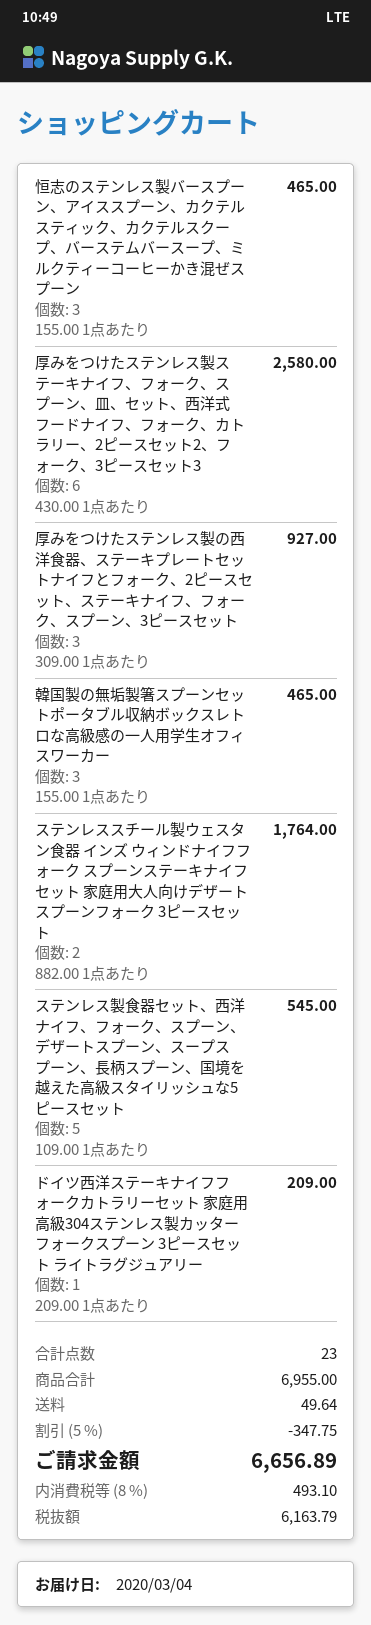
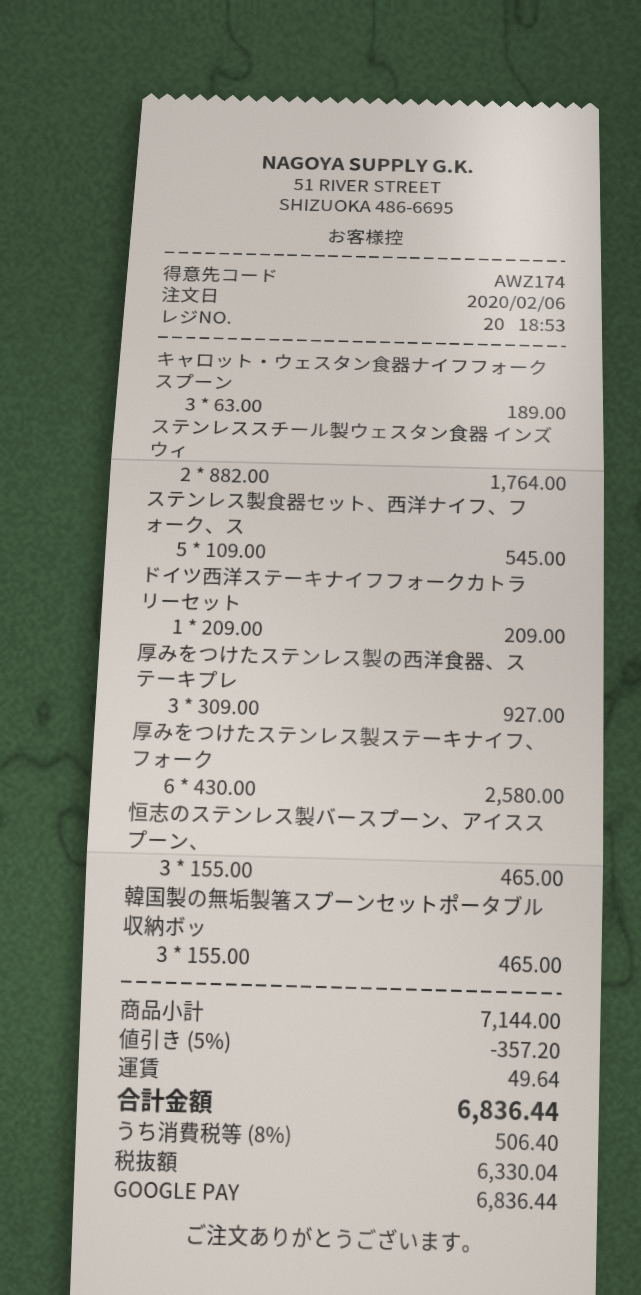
キャロット・ウェスタン食器ナイフフォークスプーン: none -> 3 x 63.00 = 189.00
subtotal: 6955.00 -> 7144.00
discount: 5% = 347.75 -> 5% = 357.20
net: 6163.79 -> 6330.04
tax: 8% = 493.10 -> 8% = 506.40
total: 6656.89 -> 6836.44

